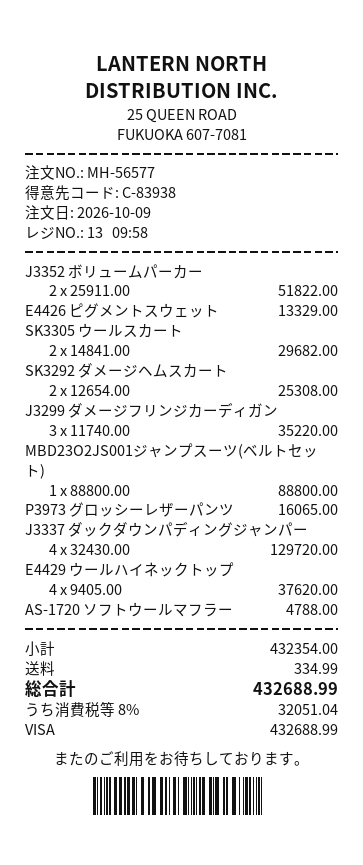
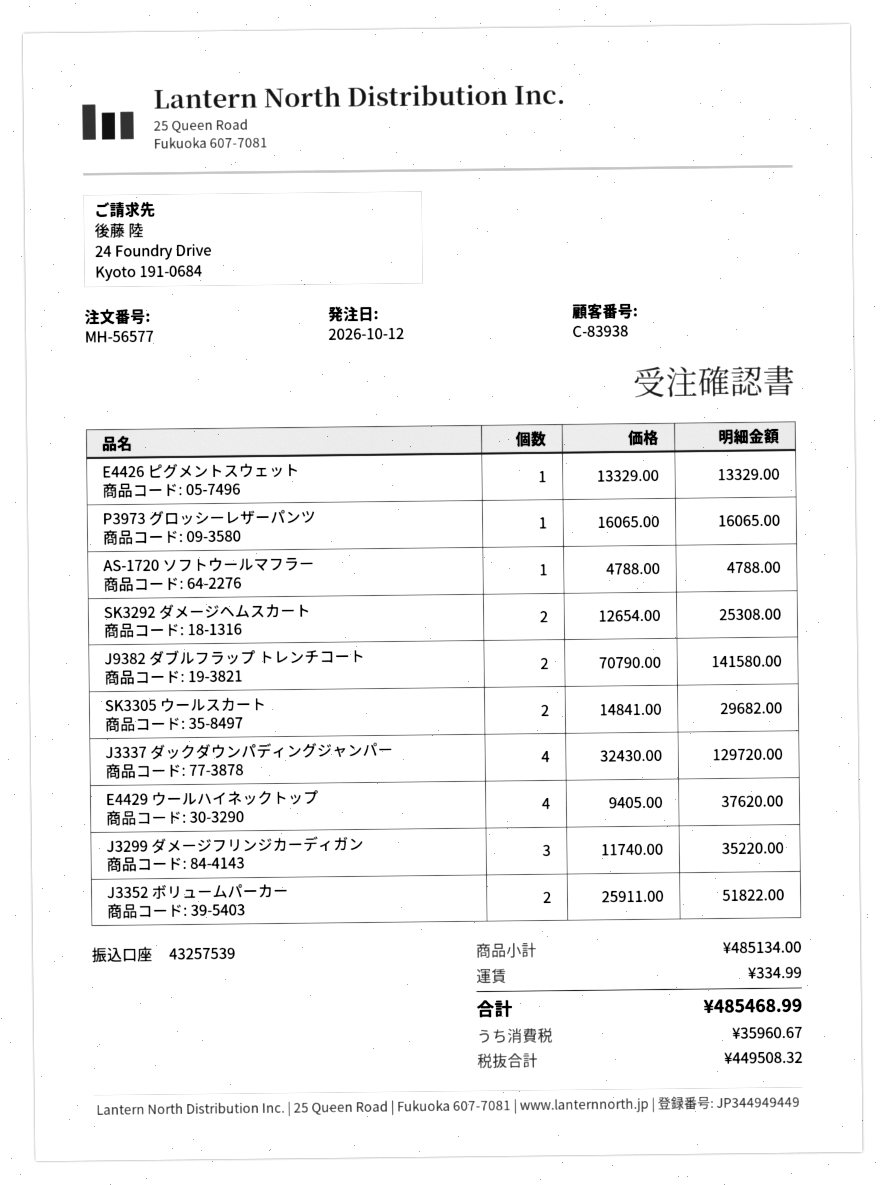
order date: 2026-10-09 -> 2026-10-12
MBD23O2JS001ジャンプスーツ(ベルトセット): 1 x 88800.00 = 88800.00 -> none
J9382 ダブルフラップ トレンチコート: none -> 2 x 70790.00 = 141580.00
subtotal: 432354.00 -> 485134.00
tax: 32051.04 -> 35960.67
total: 432688.99 -> 485468.99

